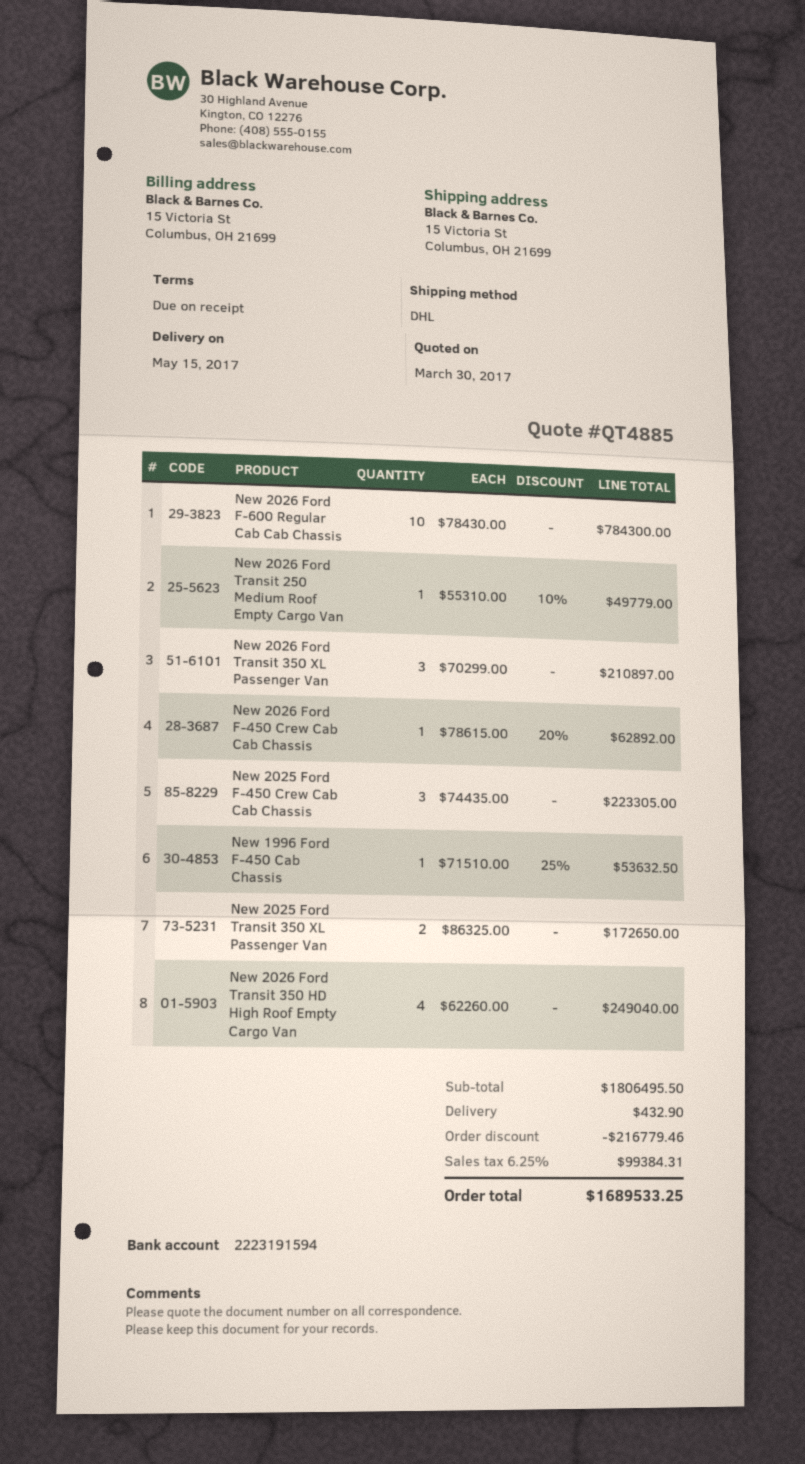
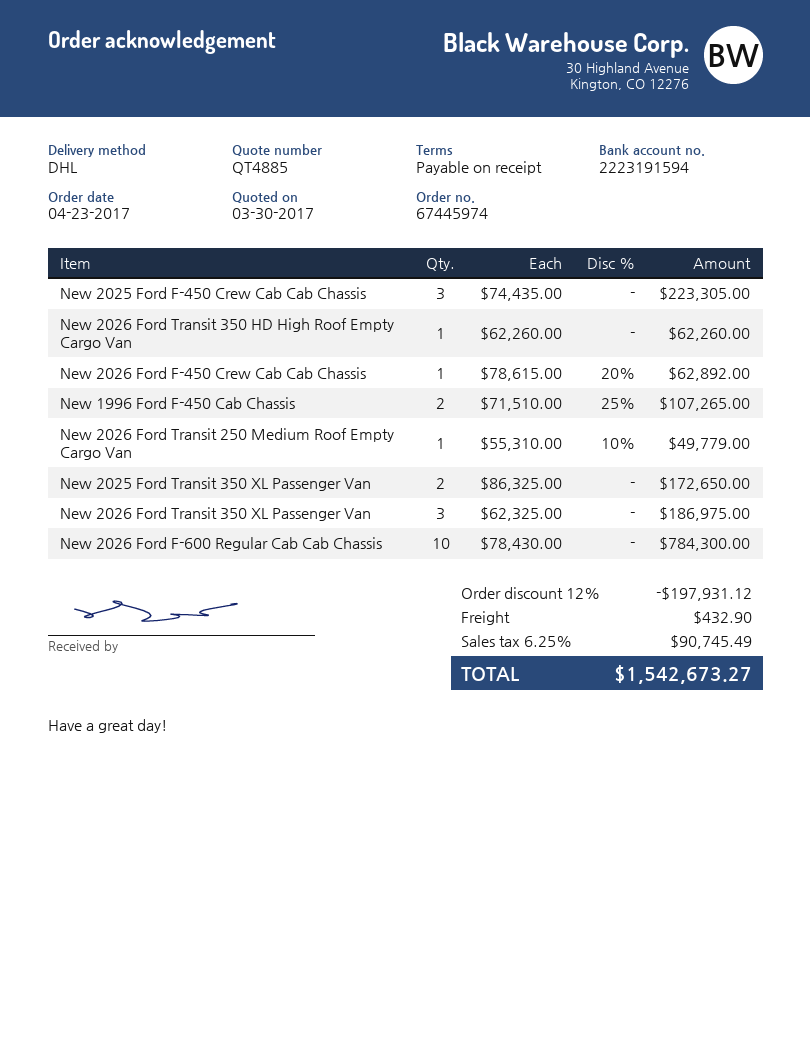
New 2026 Ford Transit 350 XL Passenger Van: 3 x 70299.00 = 210897.00 -> 3 x 62325.00 = 186975.00
New 1996 Ford F-450 Cab Chassis: 1 x 71510.00 - 25% = 53632.50 -> 2 x 71510.00 - 25% = 107265.00
New 2026 Ford Transit 350 HD High Roof Empty Cargo Van: 4 x 62260.00 = 249040.00 -> 1 x 62260.00 = 62260.00
discount: 216779.46 -> 197931.12
tax: 6.25% = 99384.31 -> 6.25% = 90745.49
total: 1689533.25 -> 1542673.27

